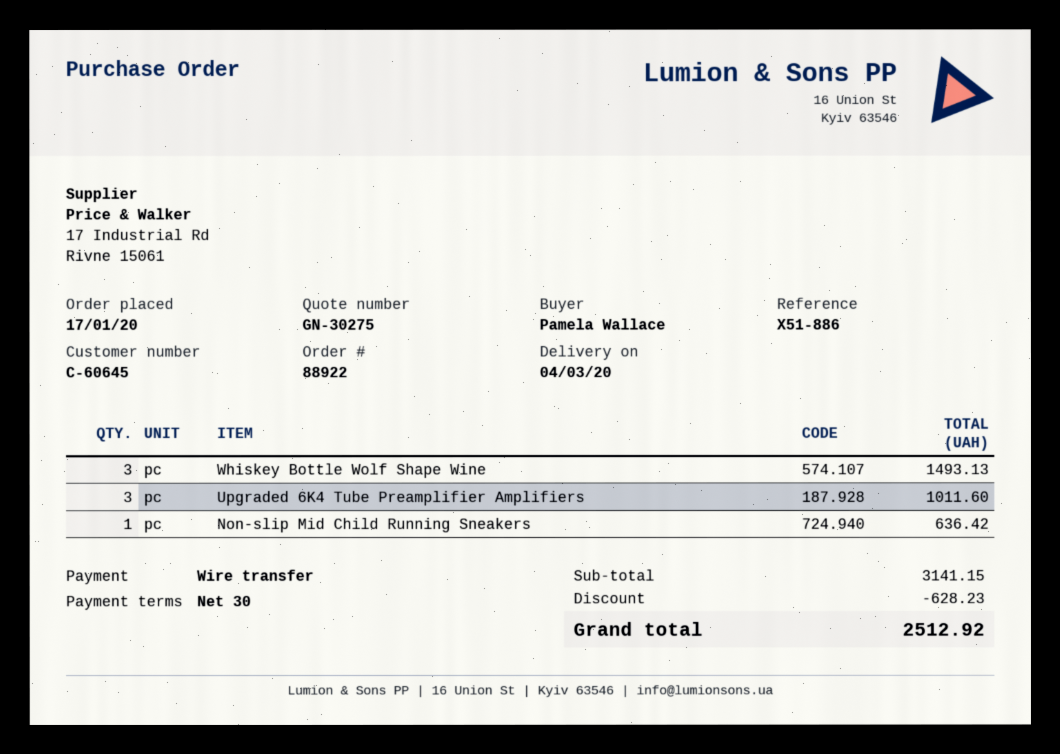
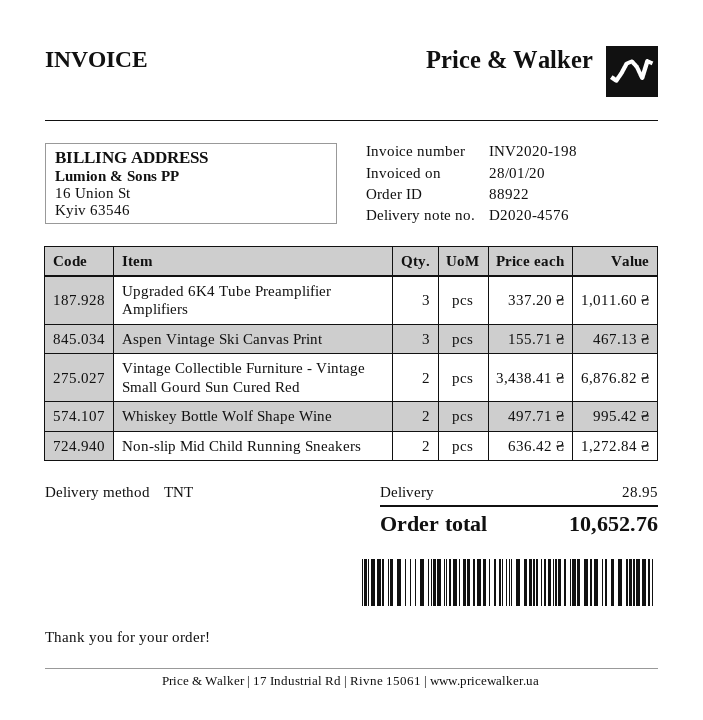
Whiskey Bottle Wolf Shape Wine: 3 for 1493.13 -> 2 for 995.42
Non-slip Mid Child Running Sneakers: 1 for 636.42 -> 2 for 1272.84
Aspen Vintage Ski Canvas Print: none -> 3 for 467.13
Vintage Collectible Furniture - Vintage Small Gourd Sun Cured Red: none -> 2 for 6876.82
discount: 628.23 -> none
shipping: none -> 28.95
total: 2512.92 -> 10652.76

